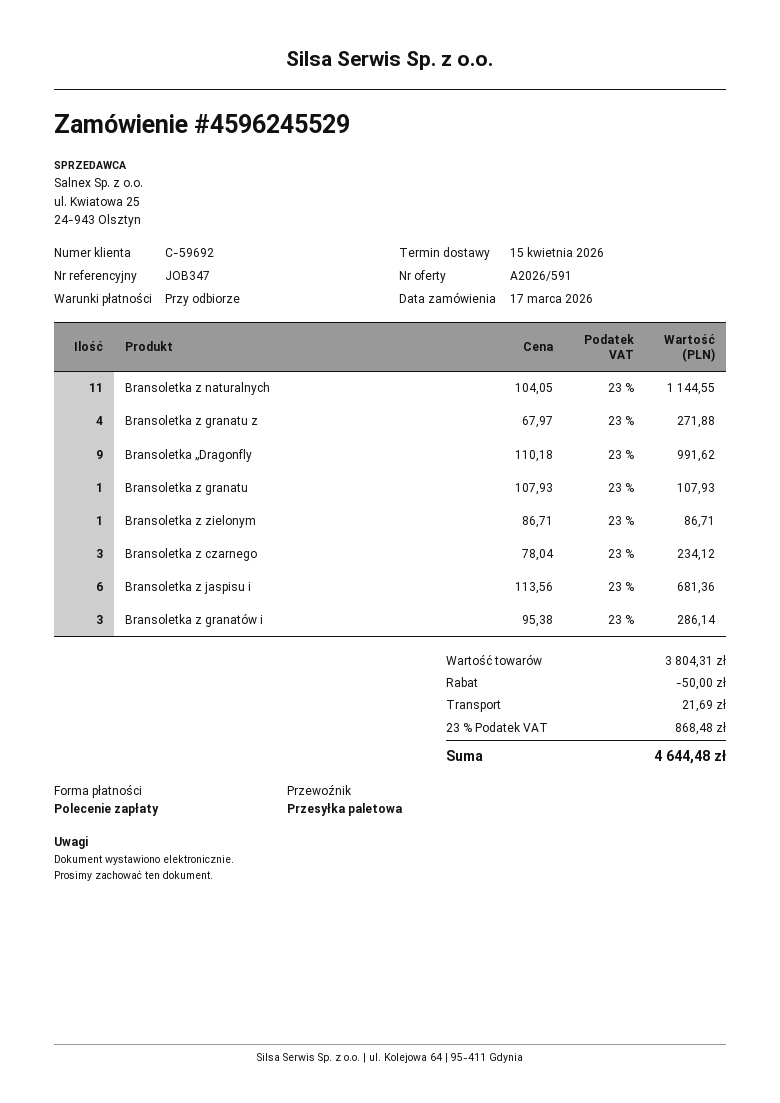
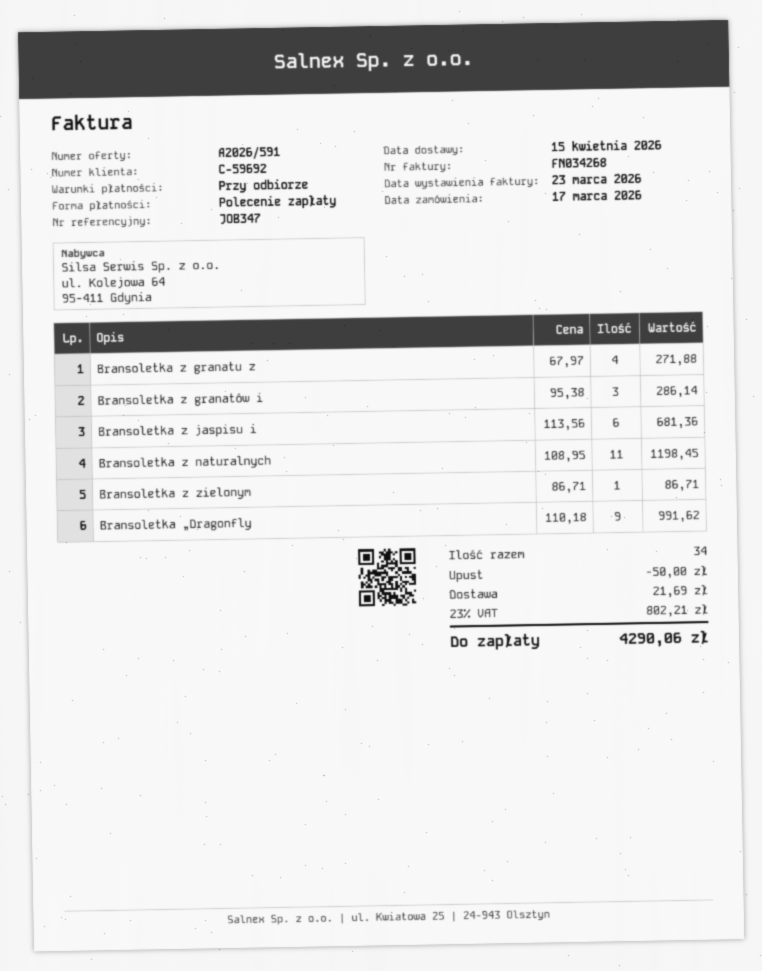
Bransoletka z naturalnych: 11 x 104.05 = 1144.55 -> 11 x 108.95 = 1198.45
Bransoletka z granatu: 1 x 107.93 = 107.93 -> none
Bransoletka z czarnego: 3 x 78.04 = 234.12 -> none
tax: 23% = 868.48 -> 23% = 802.21
total: 4644.48 -> 4290.06

